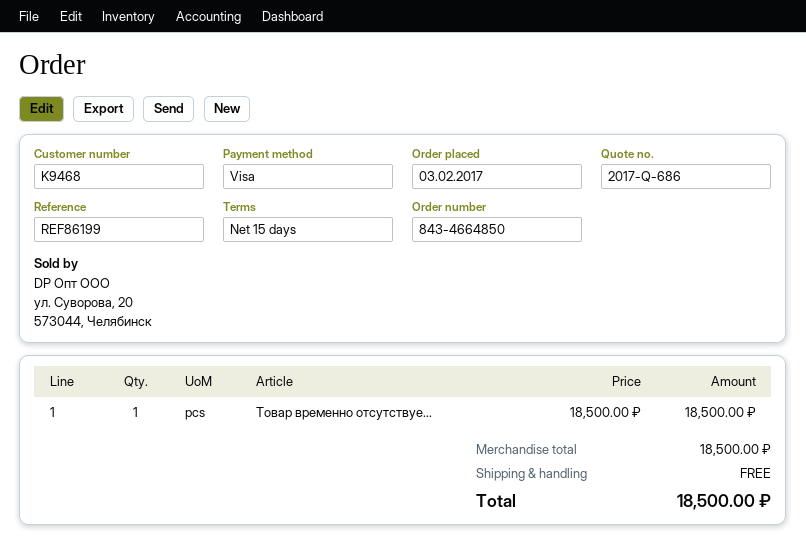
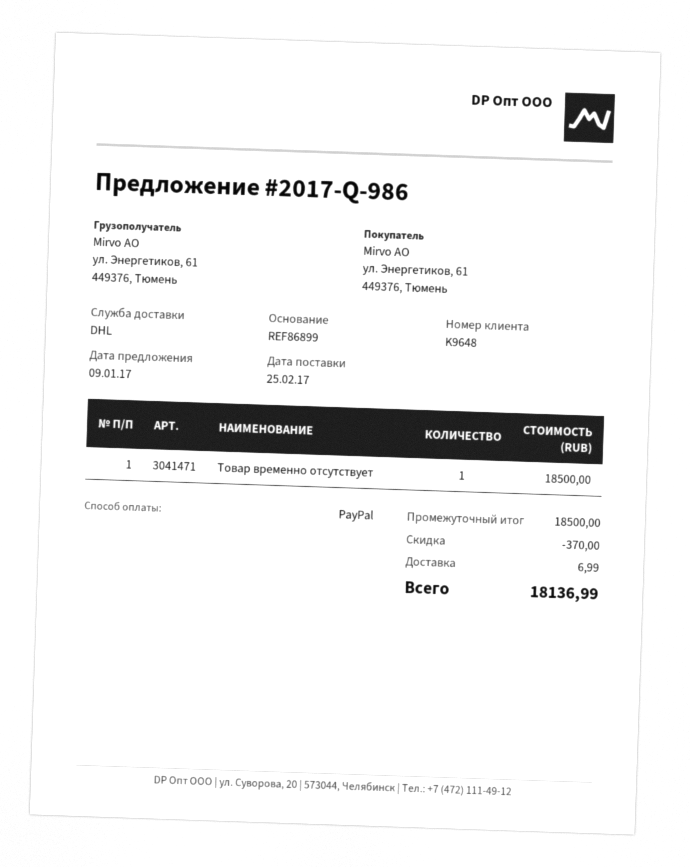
quote number: 2017-Q-686 -> 2017-Q-986
customer number: K9468 -> K9648
reference: REF86199 -> REF86899
payment method: Visa -> PayPal
discount: none -> 370.00
shipping: 0.00 -> 6.99
total: 18500.00 -> 18136.99

